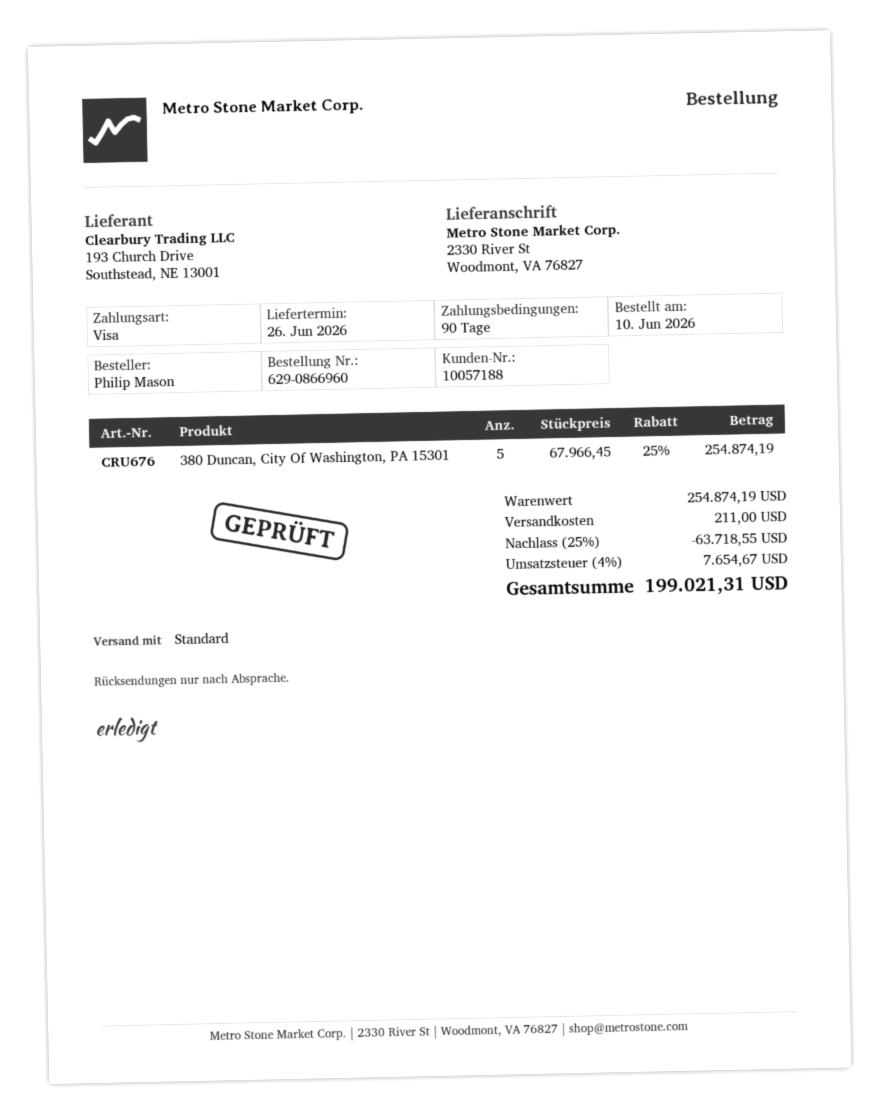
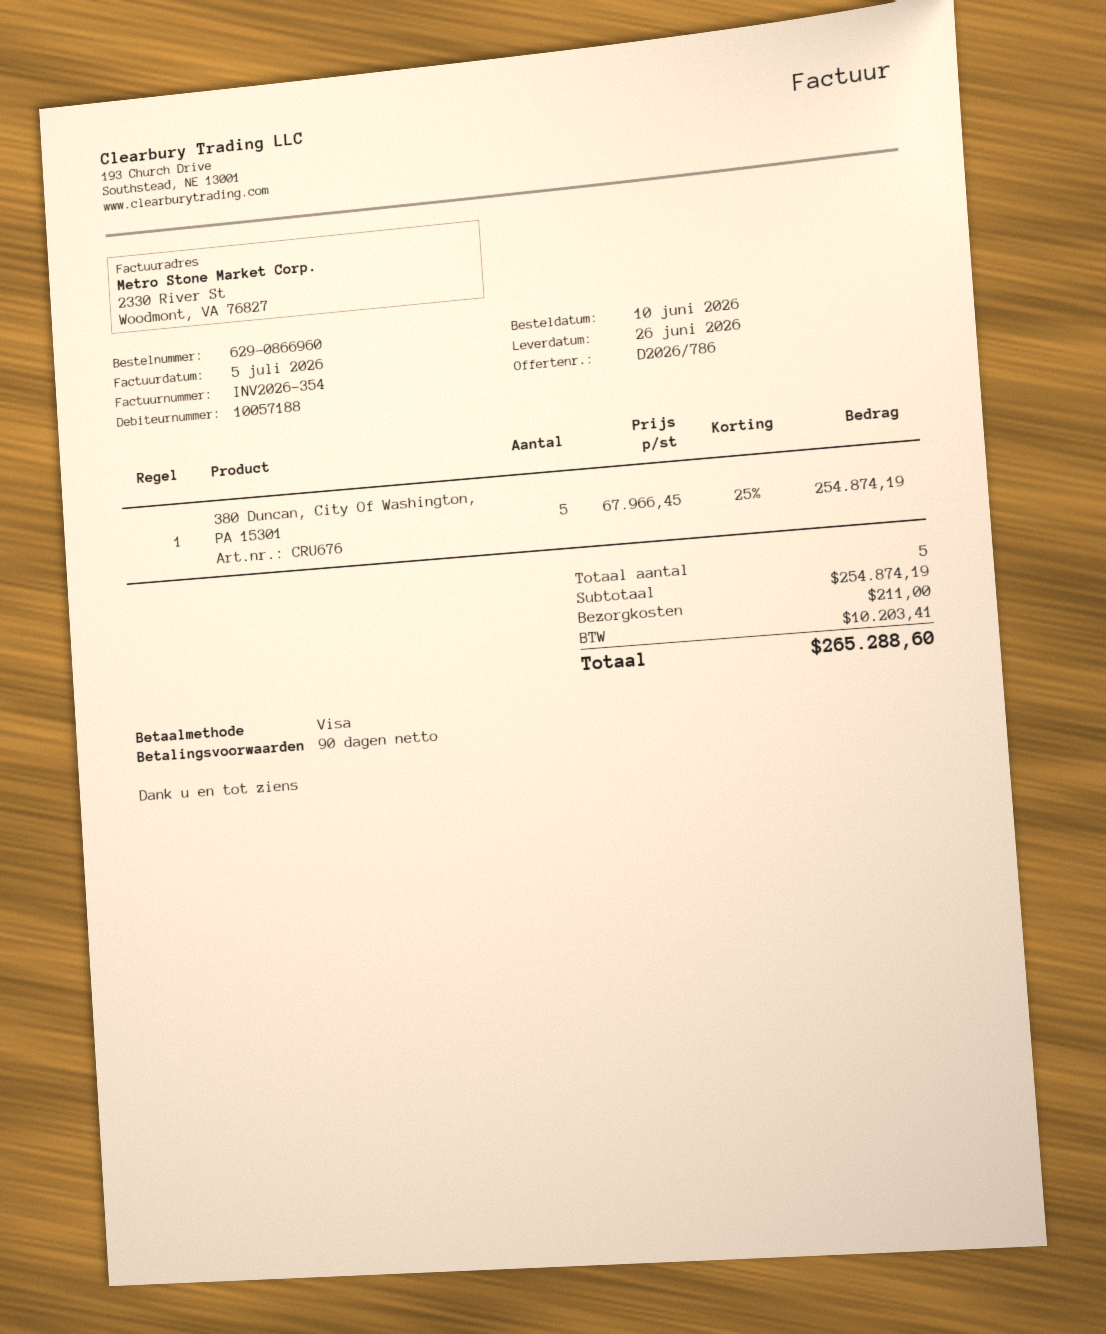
discount: 25% = 63718.55 -> none
tax: 7654.67 -> 10203.41
total: 199021.31 -> 265288.60

